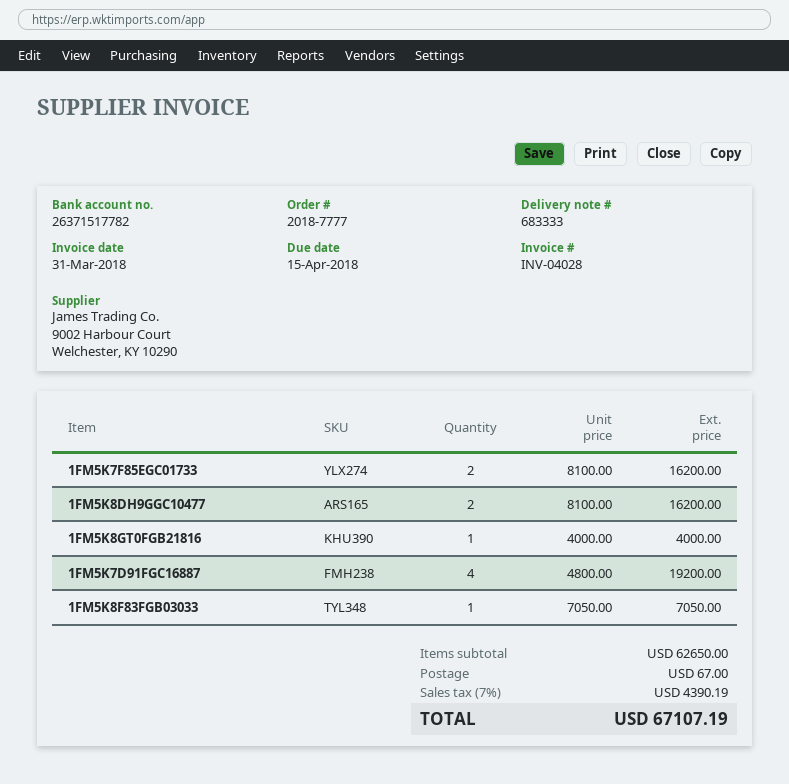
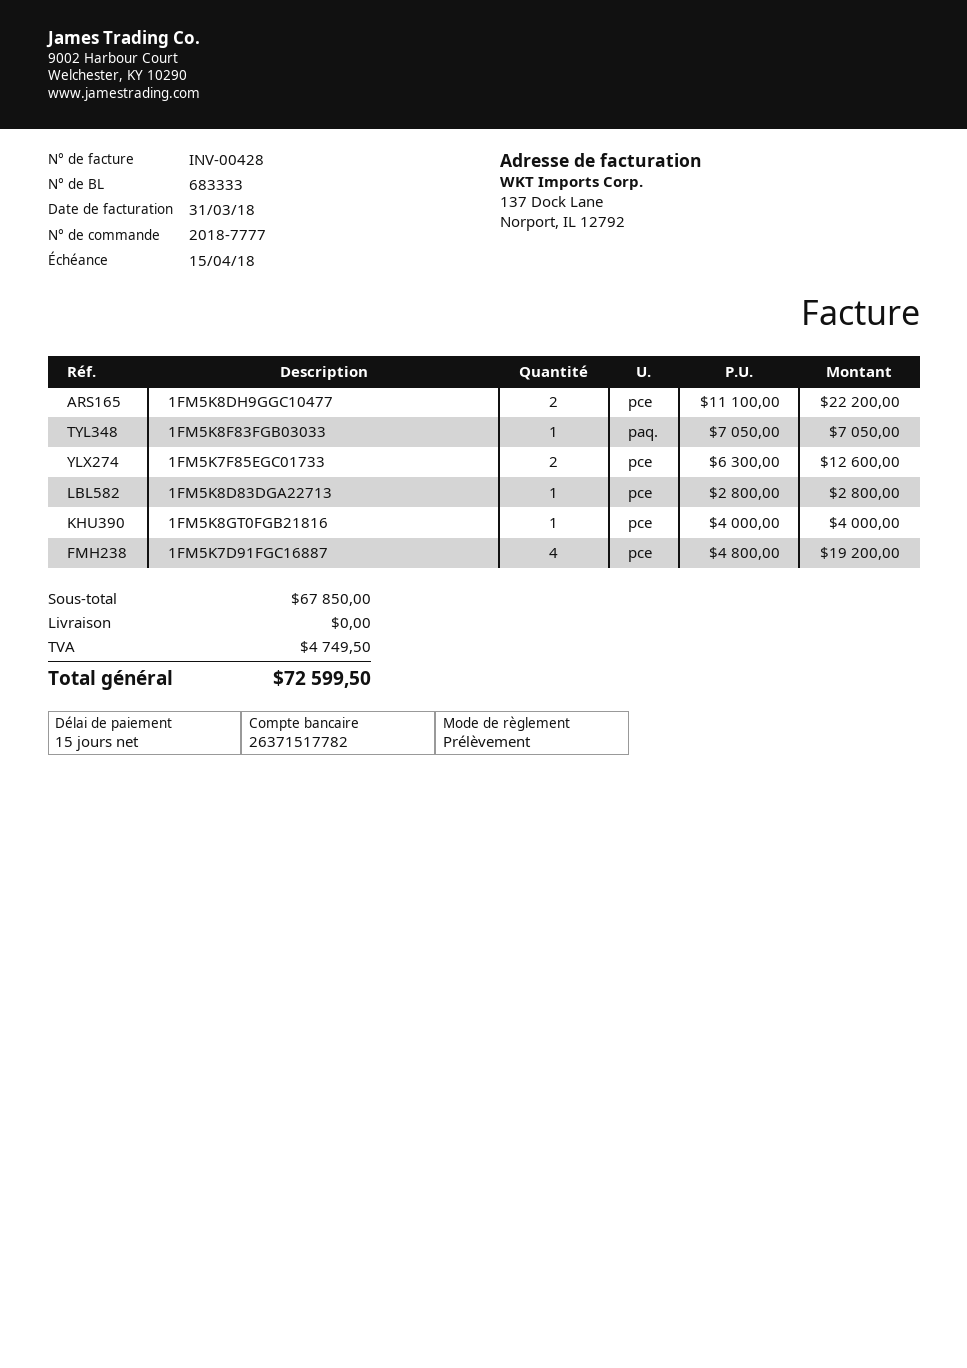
invoice number: INV-04028 -> INV-00428
1FM5K7F85EGC01733: 2 x 8100.00 = 16200.00 -> 2 x 6300.00 = 12600.00
1FM5K8DH9GGC10477: 2 x 8100.00 = 16200.00 -> 2 x 11100.00 = 22200.00
1FM5K8D83DGA22713: none -> 1 x 2800.00 = 2800.00
subtotal: 62650.00 -> 67850.00
shipping: 67.00 -> 0.00
tax: 4390.19 -> 4749.50
total: 67107.19 -> 72599.50

